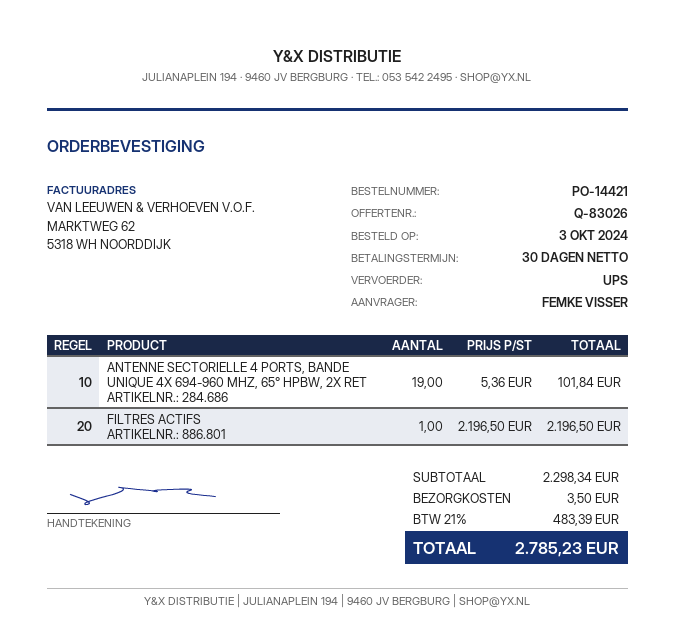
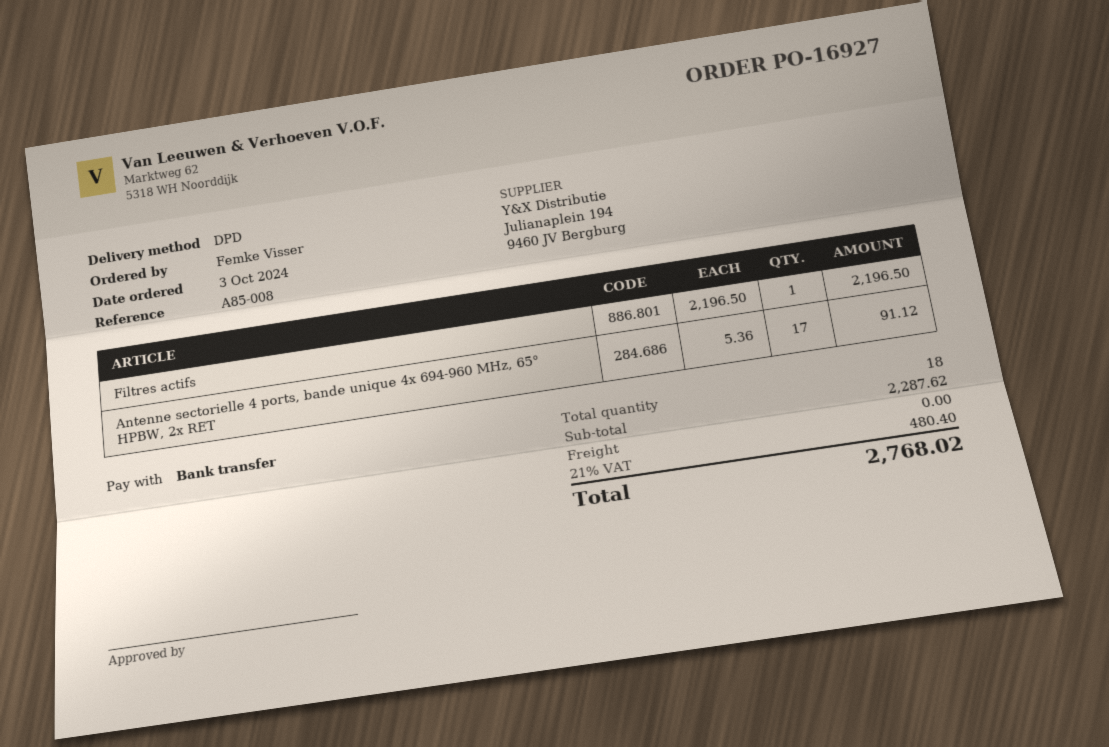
order number: PO-14421 -> PO-16927
shipping method: UPS -> DPD
ANTENNE SECTORIELLE 4 PORTS, BANDE UNIQUE 4X 694-960 MHZ, 65° HPBW, 2X RET: 19 x 5.36 = 101.84 -> 17 x 5.36 = 91.12
subtotal: 2298.34 -> 2287.62
shipping: 3.50 -> 0.00
tax: 21% = 483.39 -> 21% = 480.40
total: 2785.23 -> 2768.02

